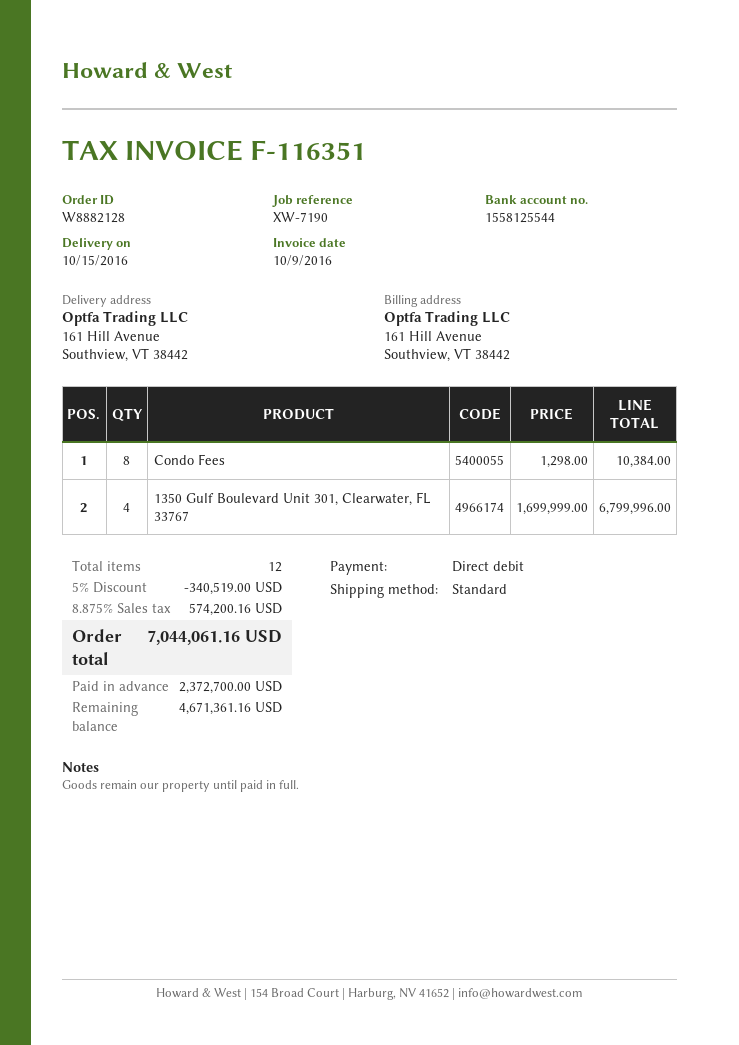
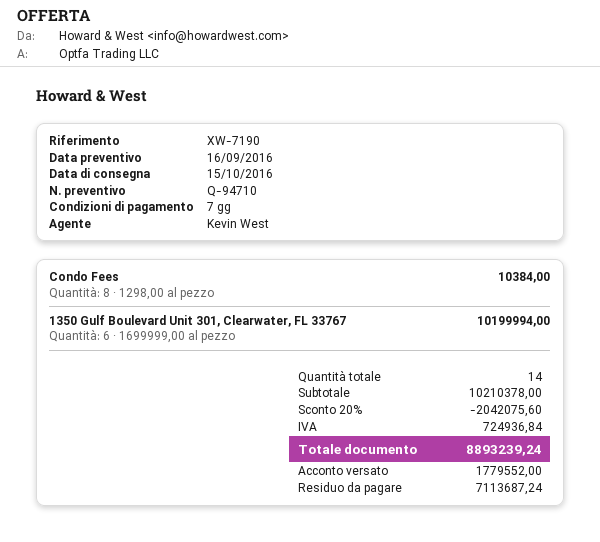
1350 Gulf Boulevard Unit 301, Clearwater, FL 33767: 4 x 1699999.00 = 6799996.00 -> 6 x 1699999.00 = 10199994.00
total quantity: 12 -> 14
discount: 5% = 340519.00 -> 20% = 2042075.60
tax: 574200.16 -> 724936.84
total: 7044061.16 -> 8893239.24
deposit: 2372700.00 -> 1779552.00
balance: 4671361.16 -> 7113687.24

